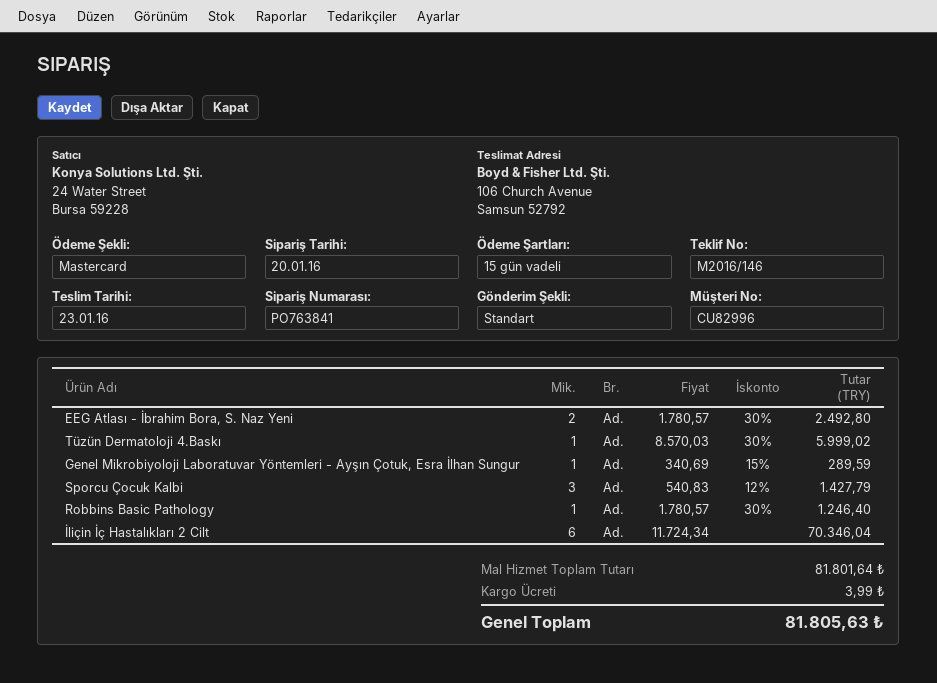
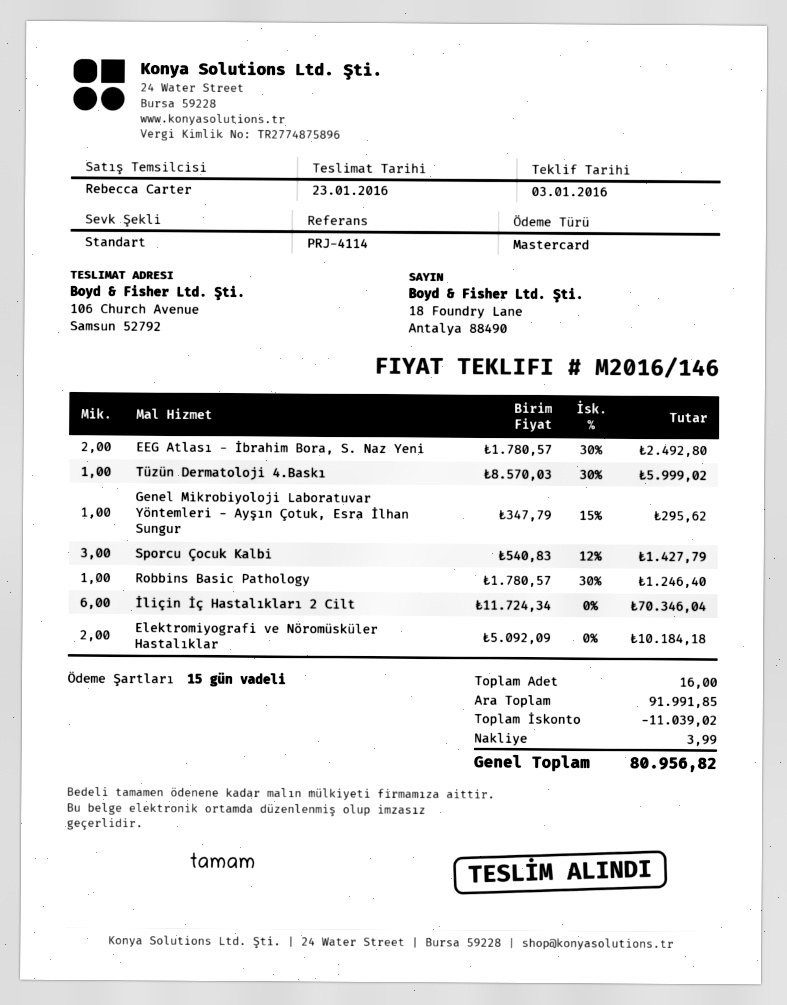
Genel Mikrobiyoloji Laboratuvar Yöntemleri - Ayşın Çotuk, Esra İlhan Sungur: 1 x 340.69 - 15% = 289.59 -> 1 x 347.79 - 15% = 295.62
Elektromiyografi ve Nöromüsküler Hastalıklar: none -> 2 x 5092.09 = 10184.18
subtotal: 81801.64 -> 91991.85
discount: none -> 11039.02
total: 81805.63 -> 80956.82

